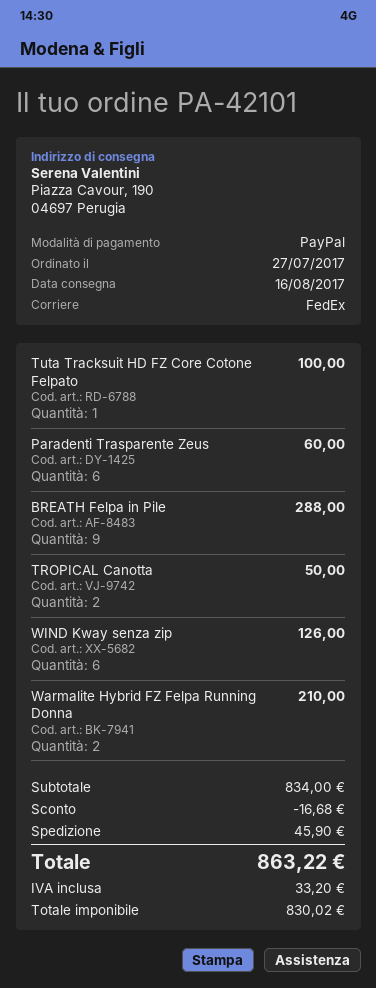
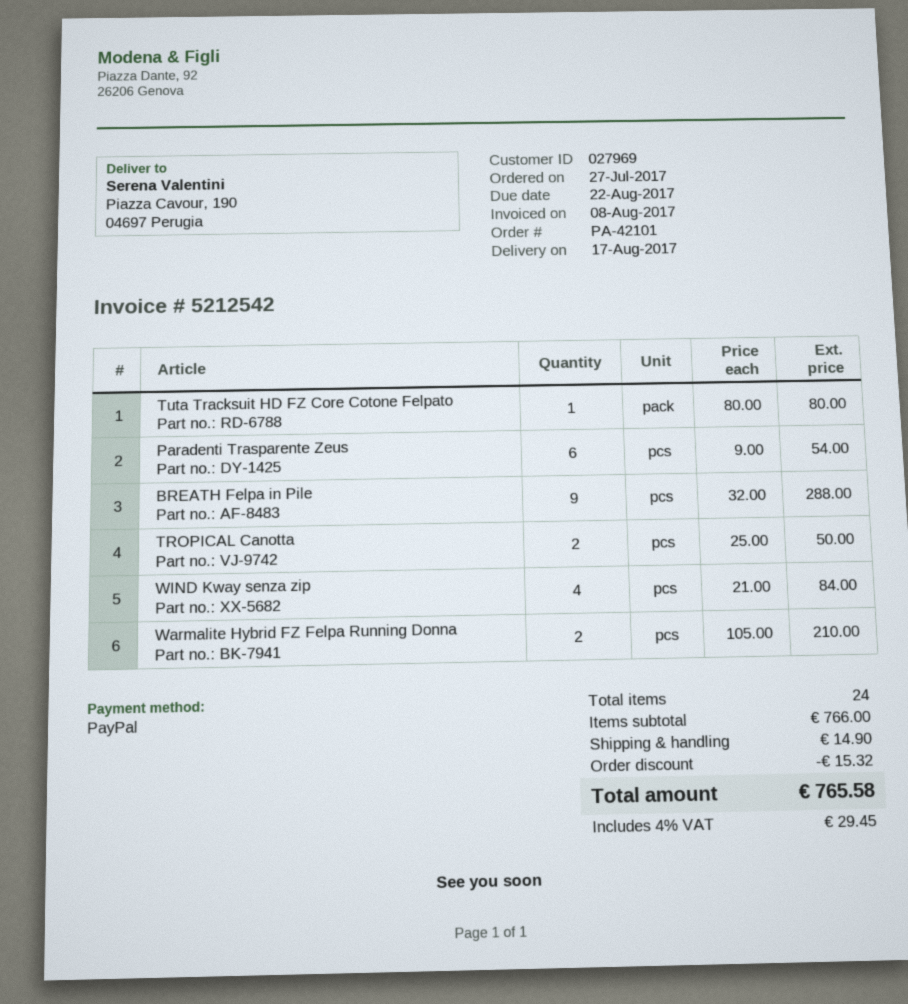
delivery date: 2017-08-16 -> 2017-08-17
Tuta Tracksuit HD FZ Core Cotone Felpato: 1 for 100.00 -> 1 for 80.00
Paradenti Trasparente Zeus: 6 for 60.00 -> 6 for 54.00
WIND Kway senza zip: 6 for 126.00 -> 4 for 84.00
subtotal: 834.00 -> 766.00
discount: 16.68 -> 15.32
shipping: 45.90 -> 14.90
tax: 33.20 -> 29.45
total: 863.22 -> 765.58

